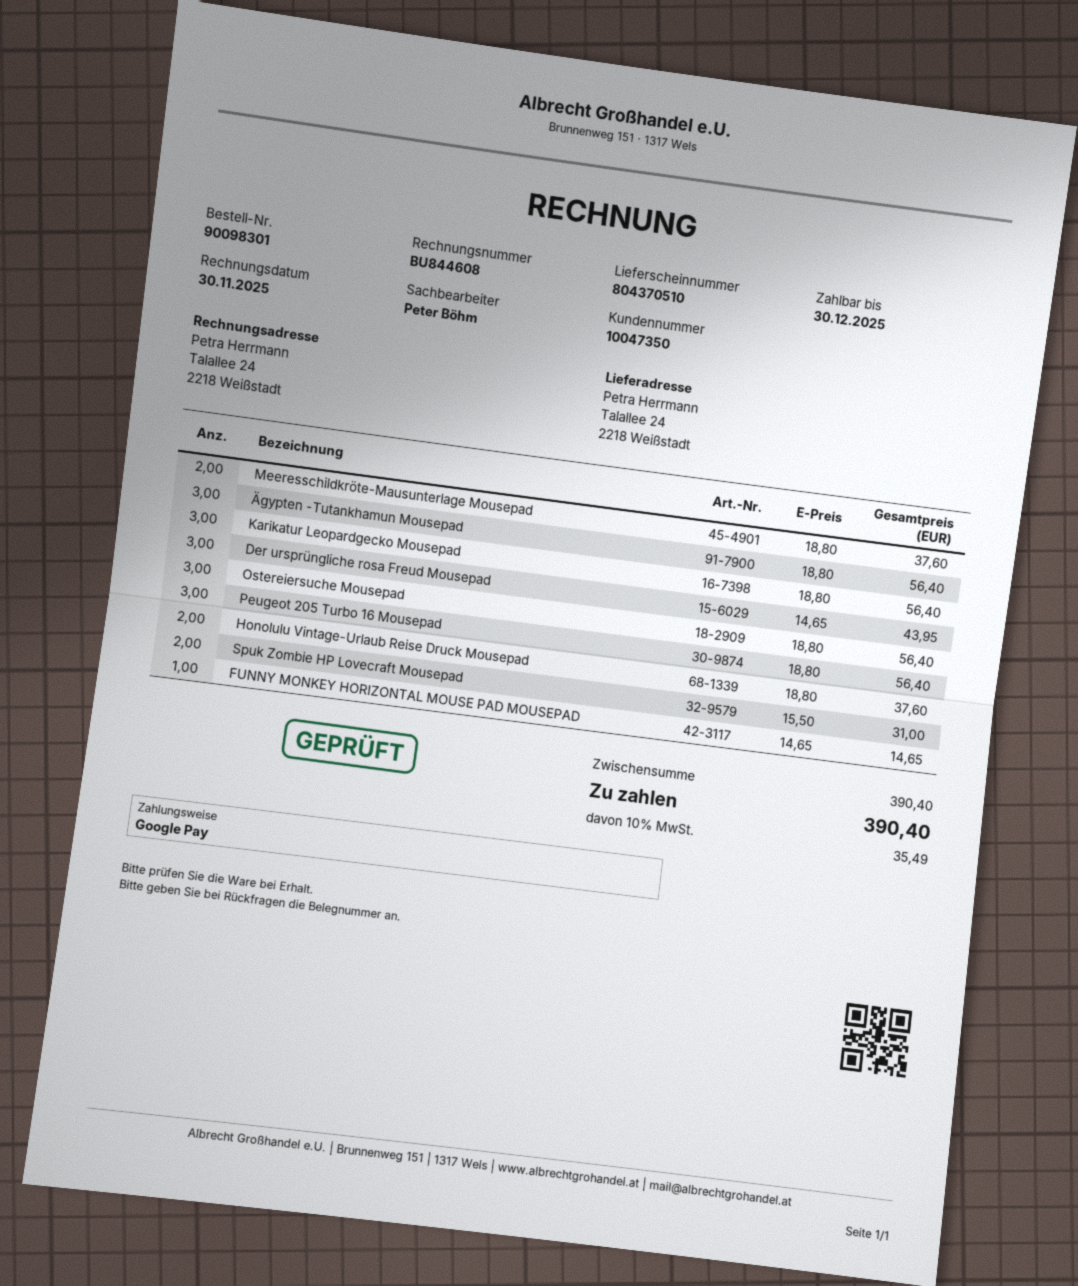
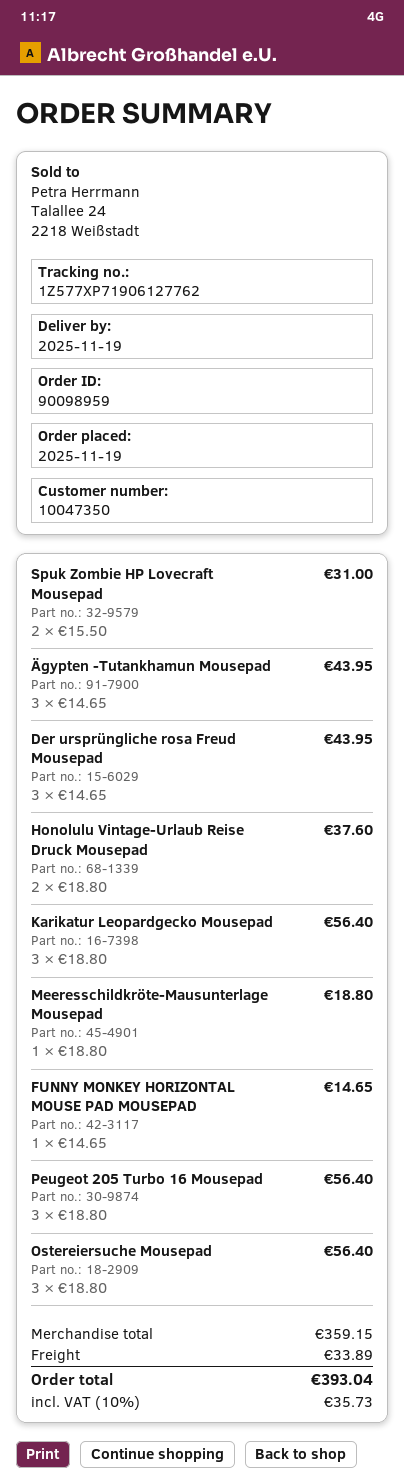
order number: 90098301 -> 90098959
Meeresschildkröte-Mausunterlage Mousepad: 2 x 18.80 = 37.60 -> 1 x 18.80 = 18.80
Ägypten -Tutankhamun Mousepad: 3 x 18.80 = 56.40 -> 3 x 14.65 = 43.95
subtotal: 390.40 -> 359.15
shipping: none -> 33.89
tax: 10% = 35.49 -> 10% = 35.73
total: 390.40 -> 393.04

